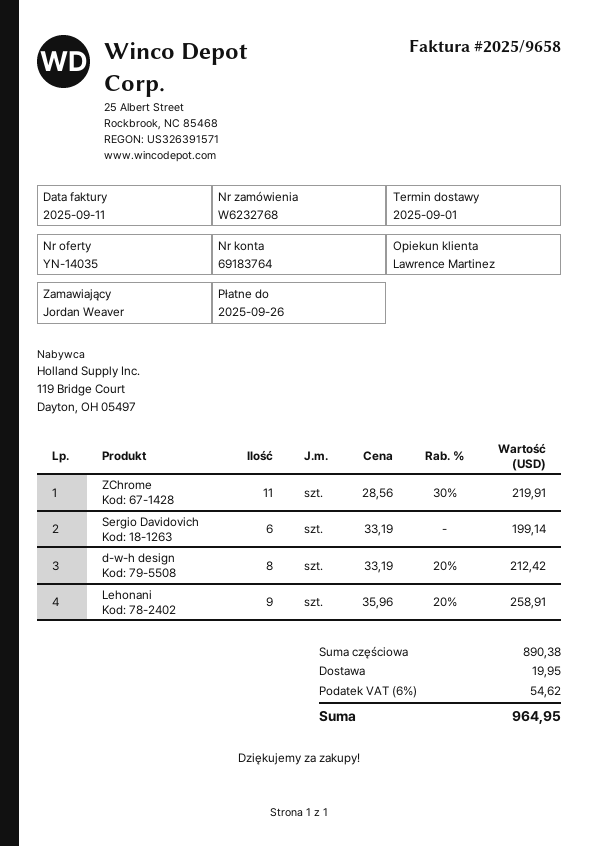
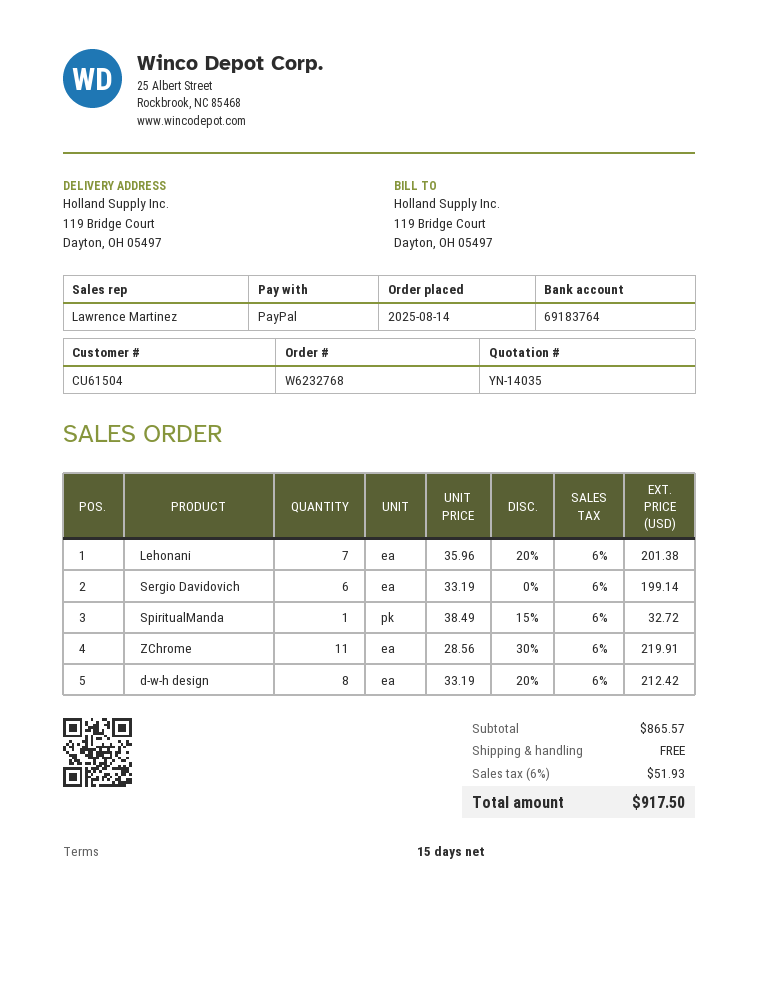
Lehonani: 9 x 35.96 - 20% = 258.91 -> 7 x 35.96 - 20% = 201.38
SpiritualManda: none -> 1 x 38.49 - 15% = 32.72
subtotal: 890.38 -> 865.57
shipping: 19.95 -> 0.00
tax: 6% = 54.62 -> 6% = 51.93
total: 964.95 -> 917.50

